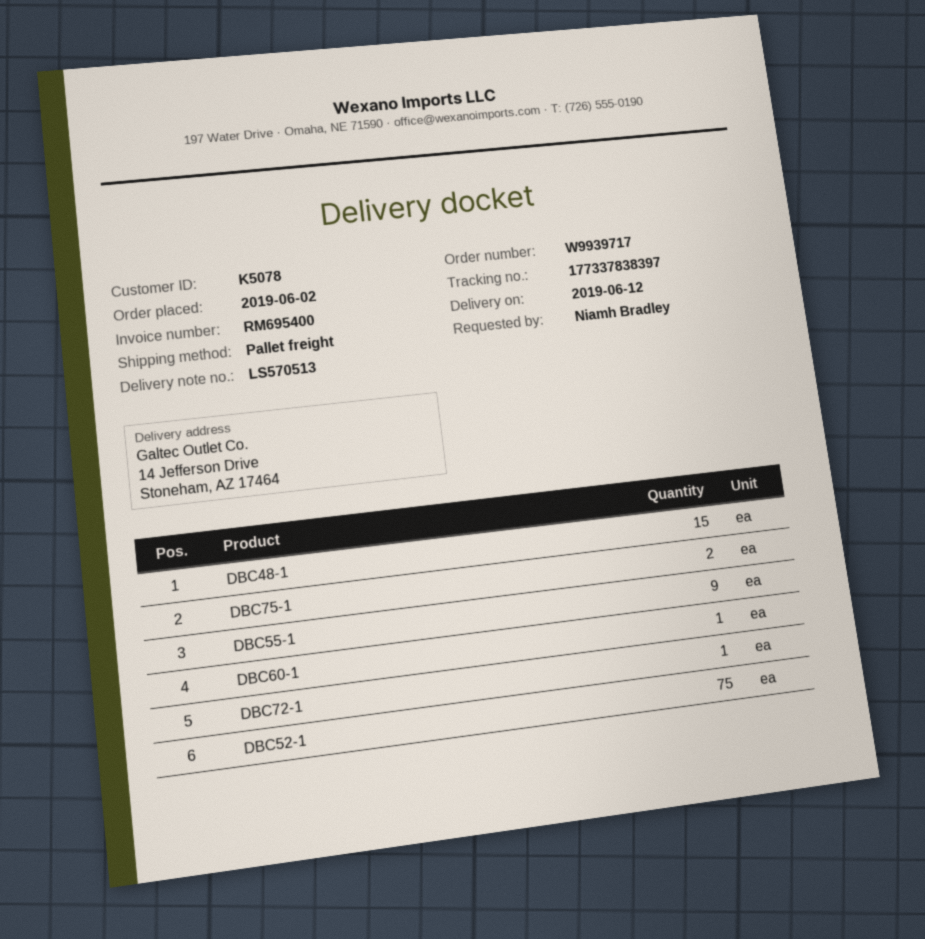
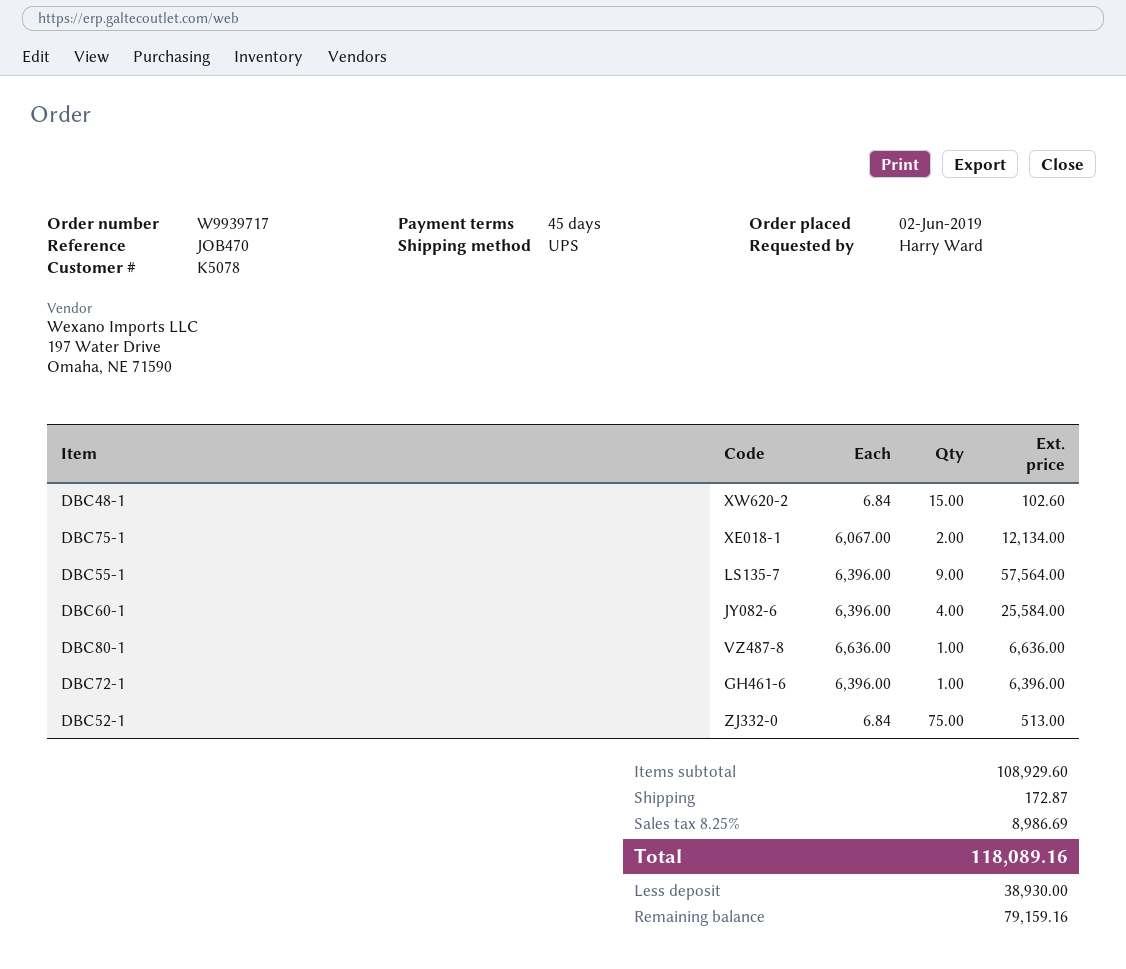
ordered by: Niamh Bradley -> Harry Ward
shipping method: pallet freight -> UPS
DBC60-1: 1 -> 4
DBC80-1: none -> 1

